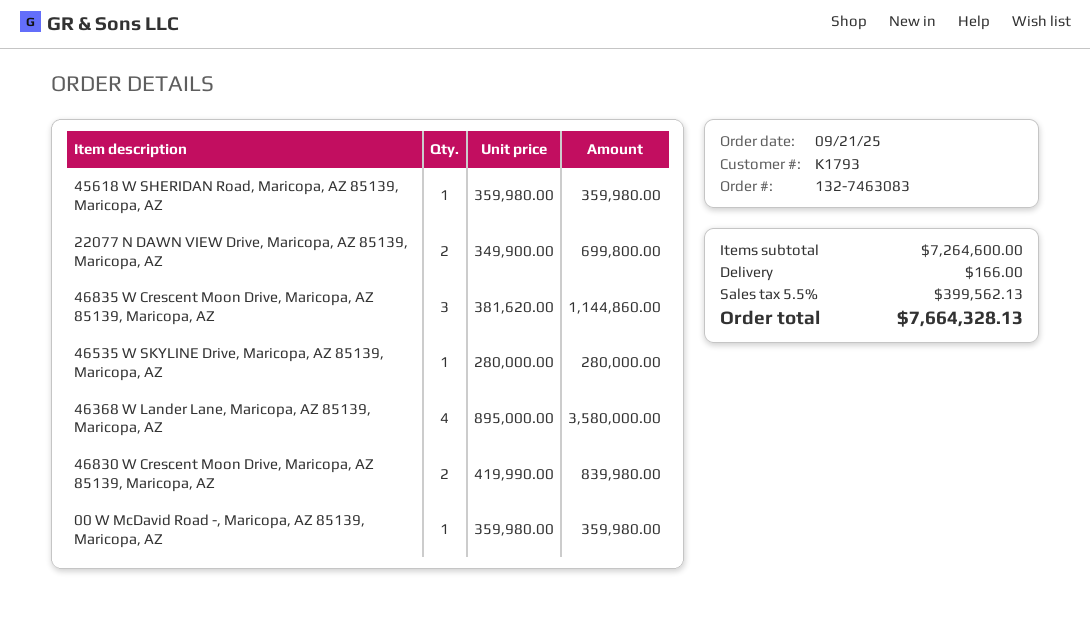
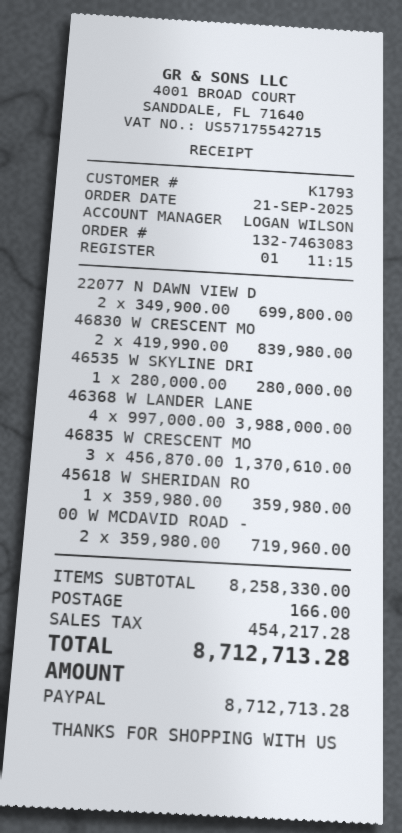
46835 W Crescent Moon Drive, Maricopa, AZ 85139, Maricopa, AZ: 3 x 381620.00 = 1144860.00 -> 3 x 456870.00 = 1370610.00
46368 W Lander Lane, Maricopa, AZ 85139, Maricopa, AZ: 4 x 895000.00 = 3580000.00 -> 4 x 997000.00 = 3988000.00
00 W McDavid Road -, Maricopa, AZ 85139, Maricopa, AZ: 1 x 359980.00 = 359980.00 -> 2 x 359980.00 = 719960.00
subtotal: 7264600.00 -> 8258330.00
tax: 399562.13 -> 454217.28
total: 7664328.13 -> 8712713.28

